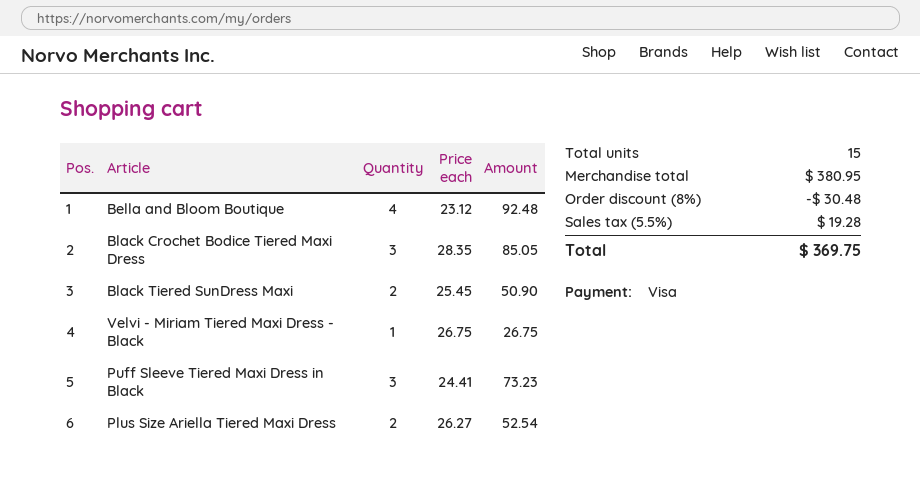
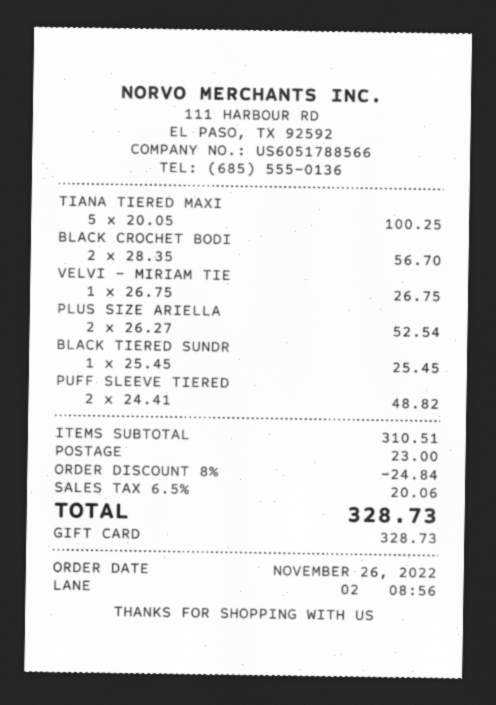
payment method: Visa -> gift card
Bella and Bloom Boutique: 4 x 23.12 = 92.48 -> none
Black Crochet Bodice Tiered Maxi Dress: 3 x 28.35 = 85.05 -> 2 x 28.35 = 56.70
Black Tiered SunDress Maxi: 2 x 25.45 = 50.90 -> 1 x 25.45 = 25.45
Puff Sleeve Tiered Maxi Dress in Black: 3 x 24.41 = 73.23 -> 2 x 24.41 = 48.82
TIANA TIERED MAXI: none -> 5 x 20.05 = 100.25
subtotal: 380.95 -> 310.51
discount: 8% = 30.48 -> 8% = 24.84
shipping: none -> 23.00
tax: 5.5% = 19.28 -> 6.5% = 20.06
total: 369.75 -> 328.73

